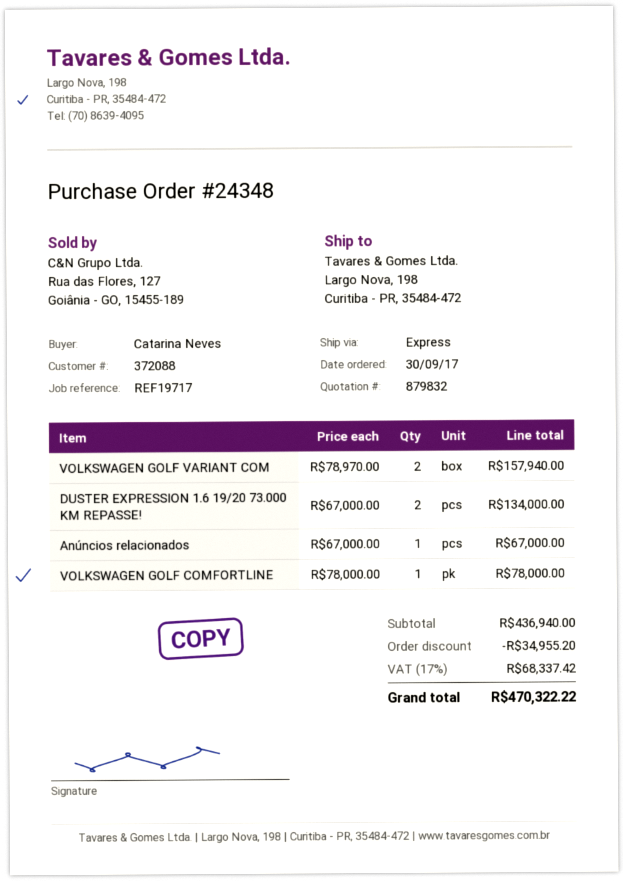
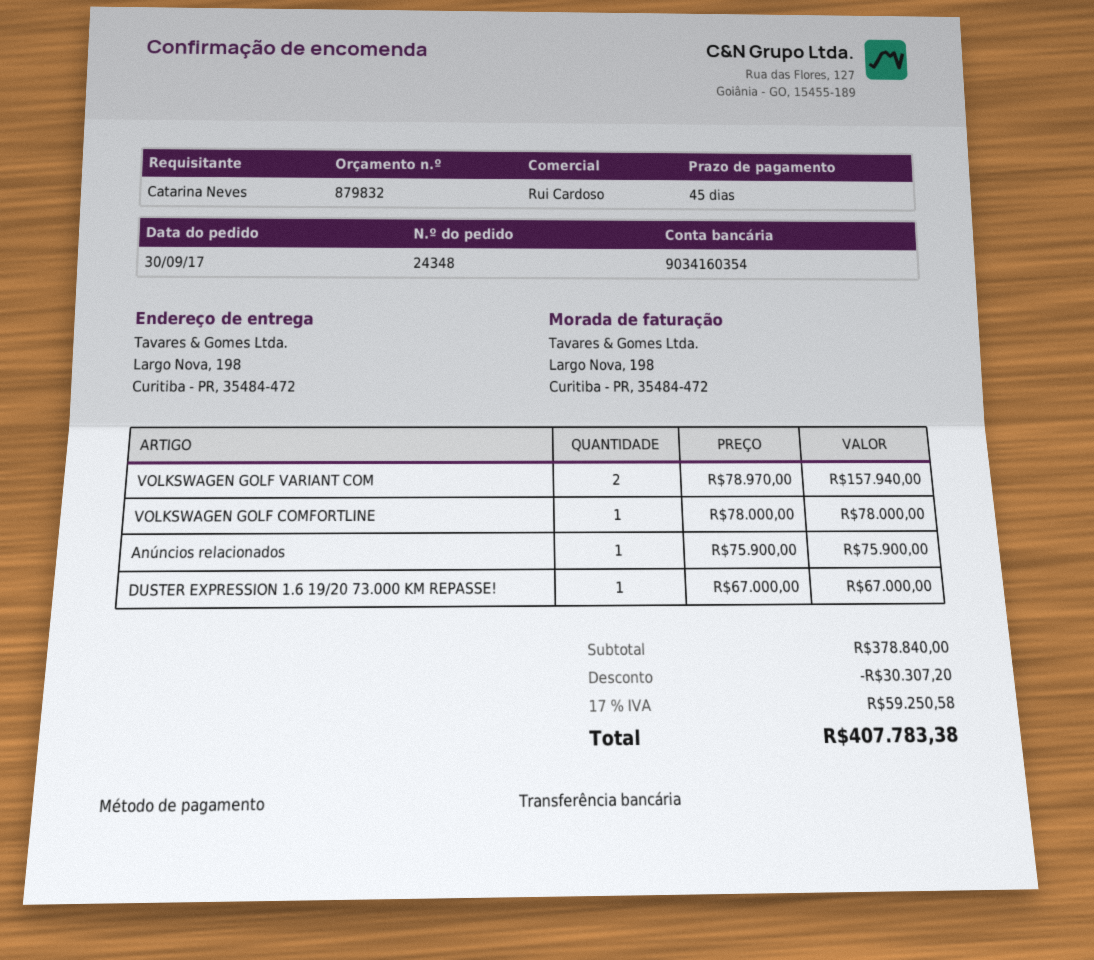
DUSTER EXPRESSION 1.6 19/20 73.000 KM REPASSE!: 2 x 67000.00 = 134000.00 -> 1 x 67000.00 = 67000.00
Anúncios relacionados: 1 x 67000.00 = 67000.00 -> 1 x 75900.00 = 75900.00
subtotal: 436940.00 -> 378840.00
discount: 34955.20 -> 30307.20
tax: 17% = 68337.42 -> 17% = 59250.58
total: 470322.22 -> 407783.38

